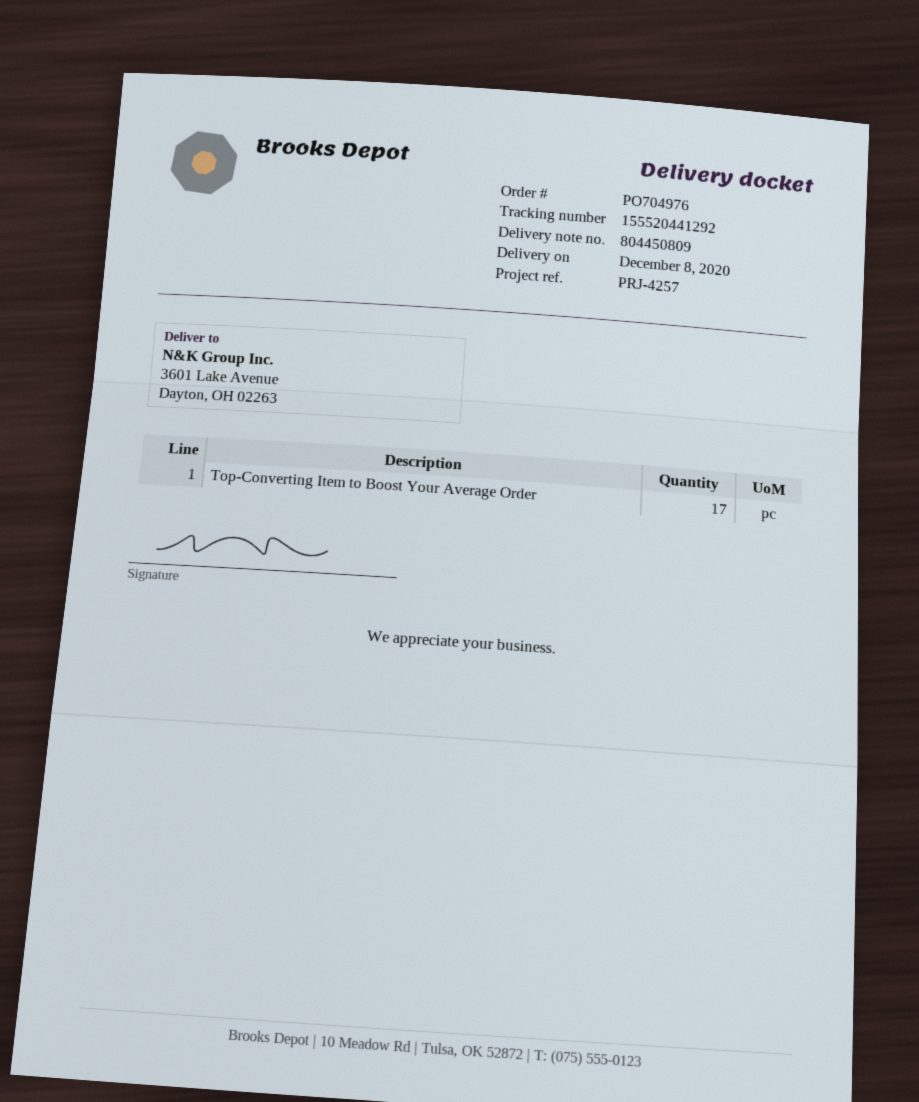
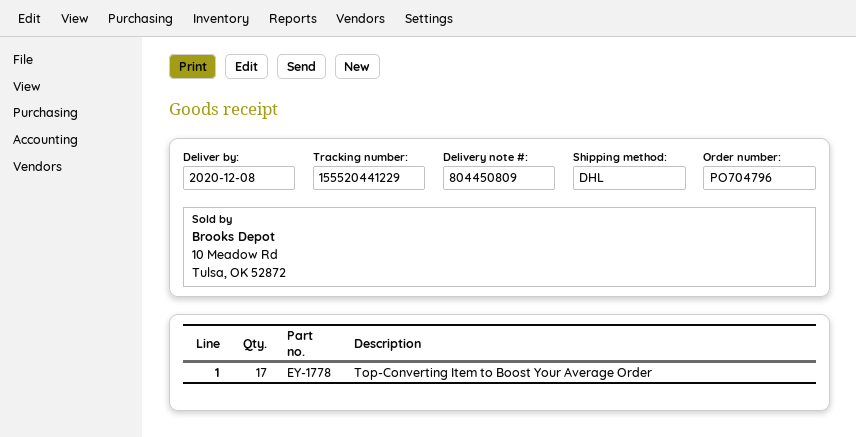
order number: PO704976 -> PO704796
tracking number: 155520441292 -> 155520441229

